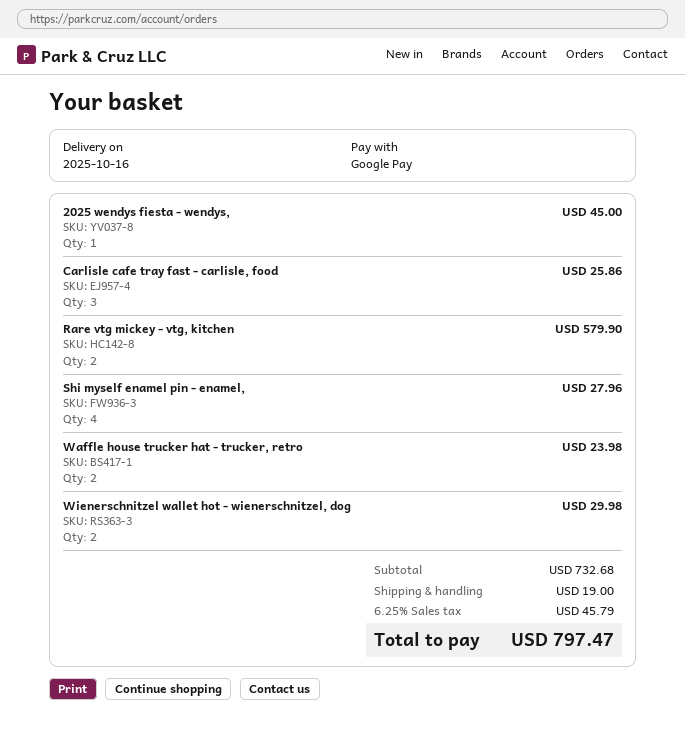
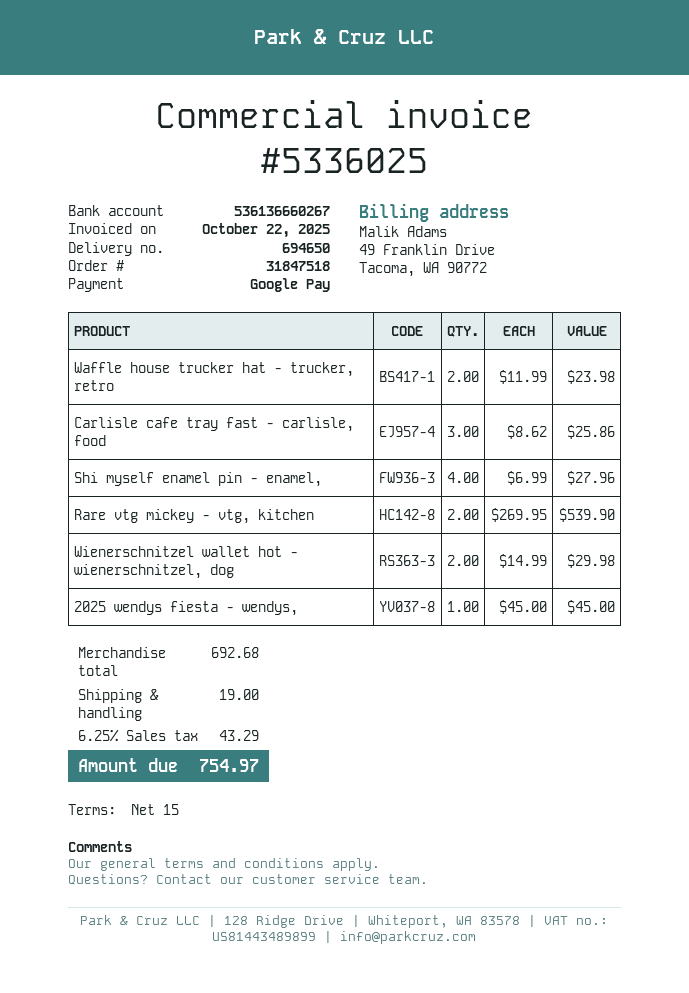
Rare vtg mickey - vtg, kitchen: 2 for 579.90 -> 2 for 539.90
subtotal: 732.68 -> 692.68
tax: 6.25% = 45.79 -> 6.25% = 43.29
total: 797.47 -> 754.97

